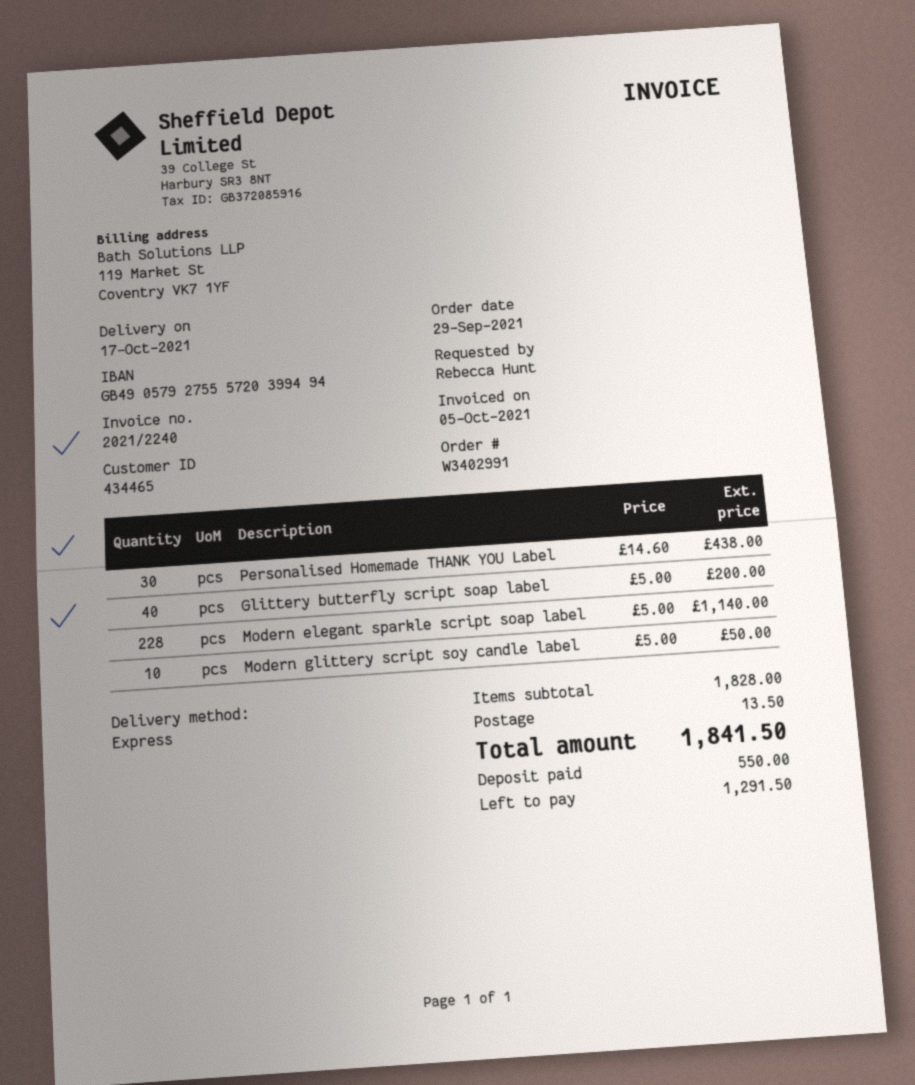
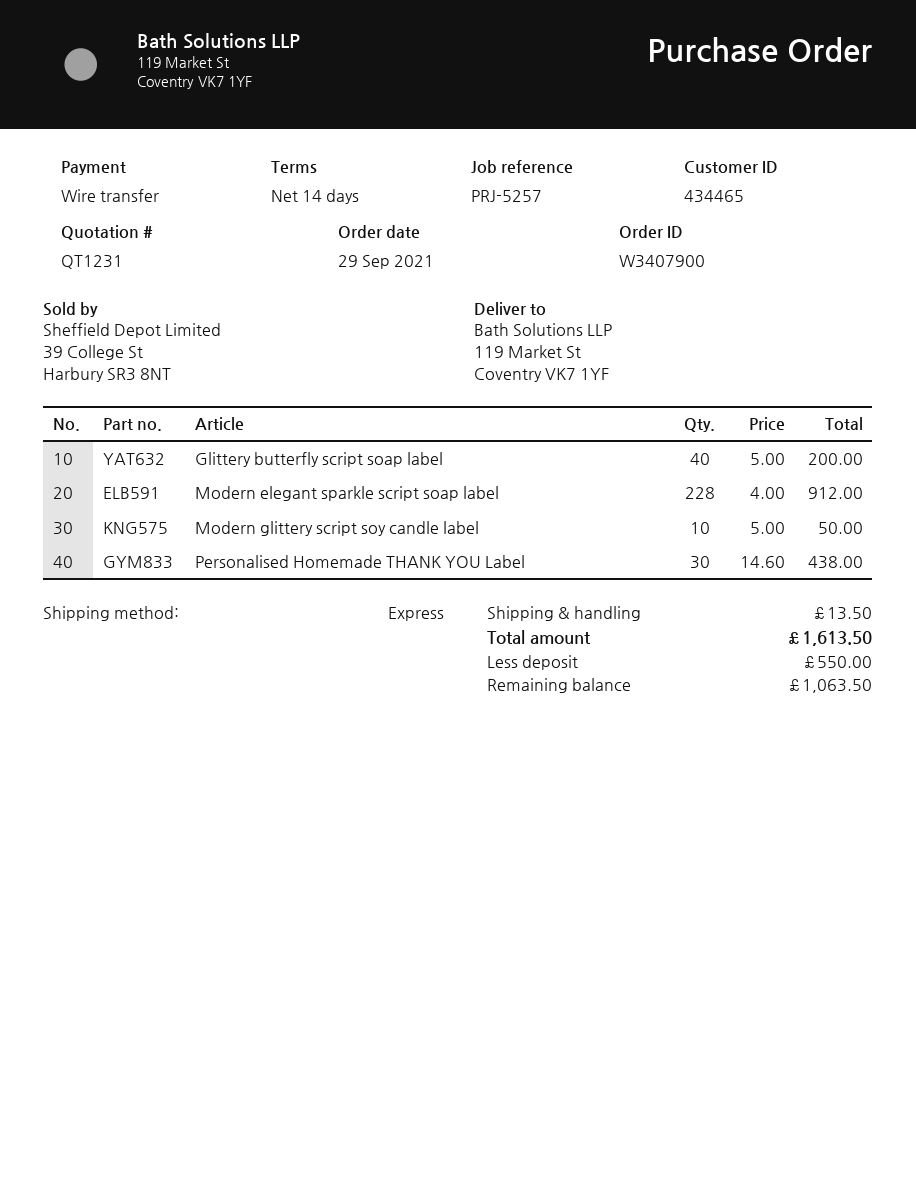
order number: W3402991 -> W3407900
Modern elegant sparkle script soap label: 228 x 5.00 = 1140.00 -> 228 x 4.00 = 912.00
total: 1841.50 -> 1613.50
balance: 1291.50 -> 1063.50

